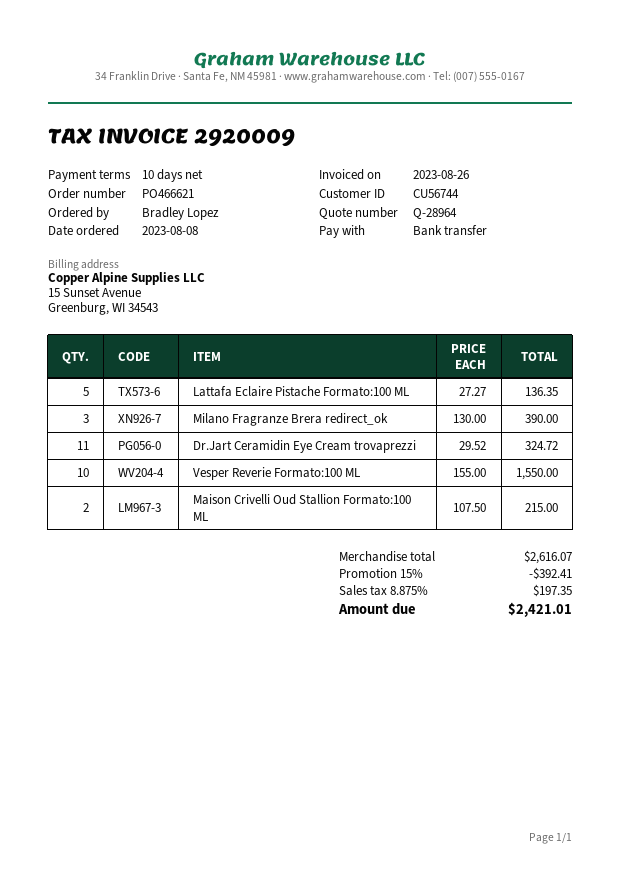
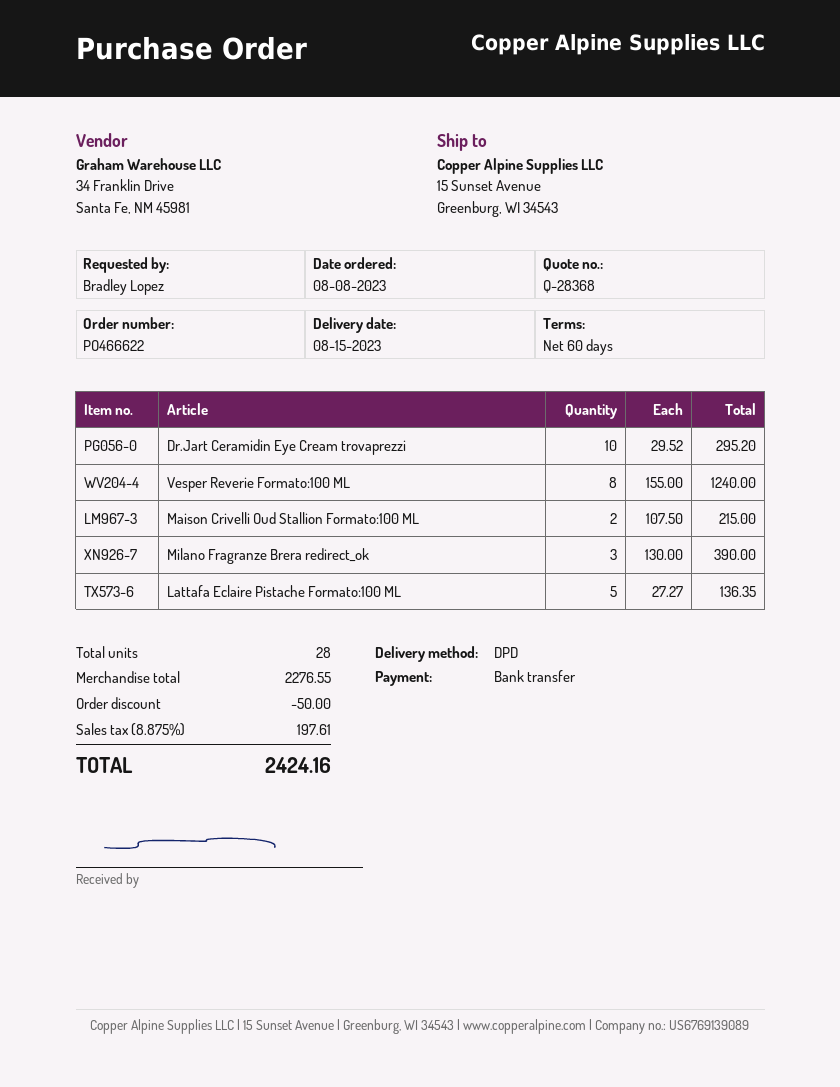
quote number: Q-28964 -> Q-28368
order number: PO466621 -> PO466622
payment terms: 10 days -> 60 days
Dr.Jart Ceramidin Eye Cream trovaprezzi: 11 x 29.52 = 324.72 -> 10 x 29.52 = 295.20
Vesper Reverie Formato:100 ML: 10 x 155.00 = 1550.00 -> 8 x 155.00 = 1240.00
subtotal: 2616.07 -> 2276.55
discount: 392.41 -> 50.00
tax: 8.875% = 197.35 -> 8.875% = 197.61
total: 2421.01 -> 2424.16

